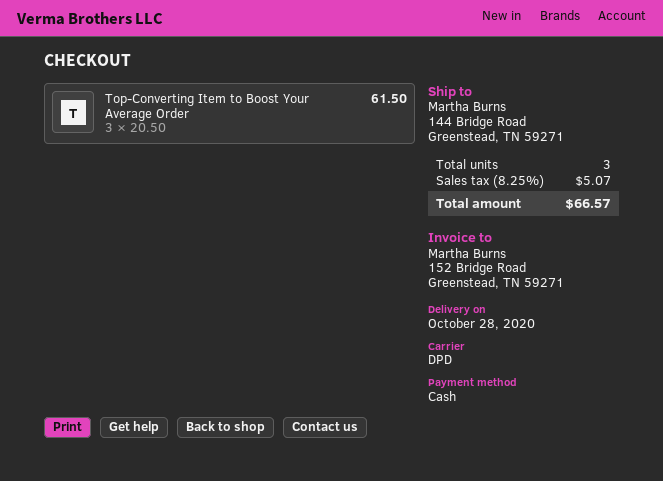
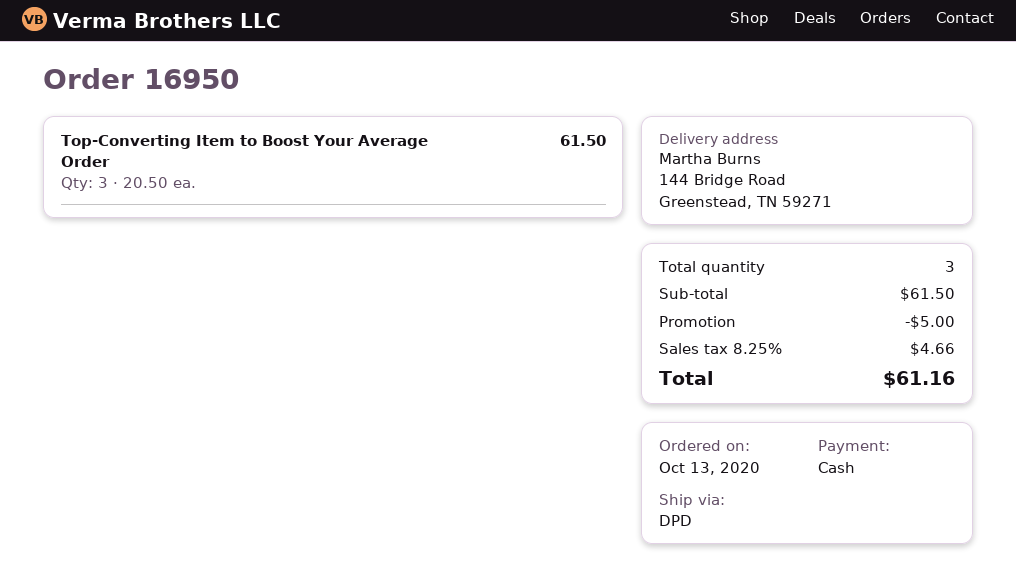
discount: none -> 5.00
tax: 8.25% = 5.07 -> 8.25% = 4.66
total: 66.57 -> 61.16

